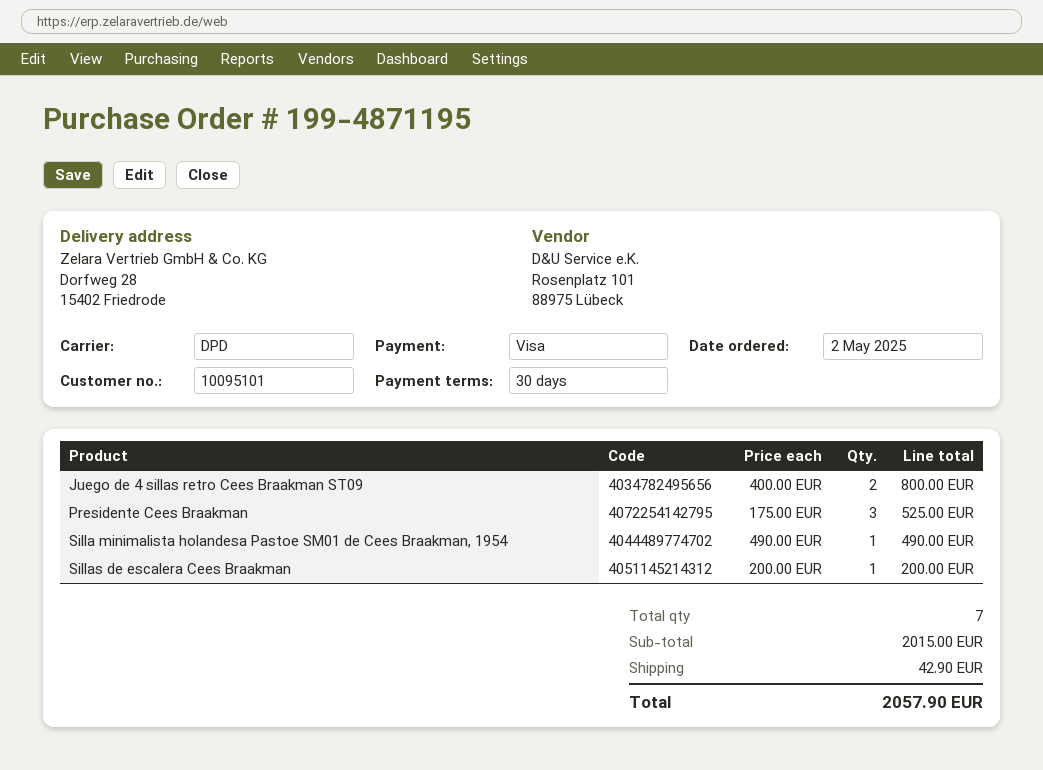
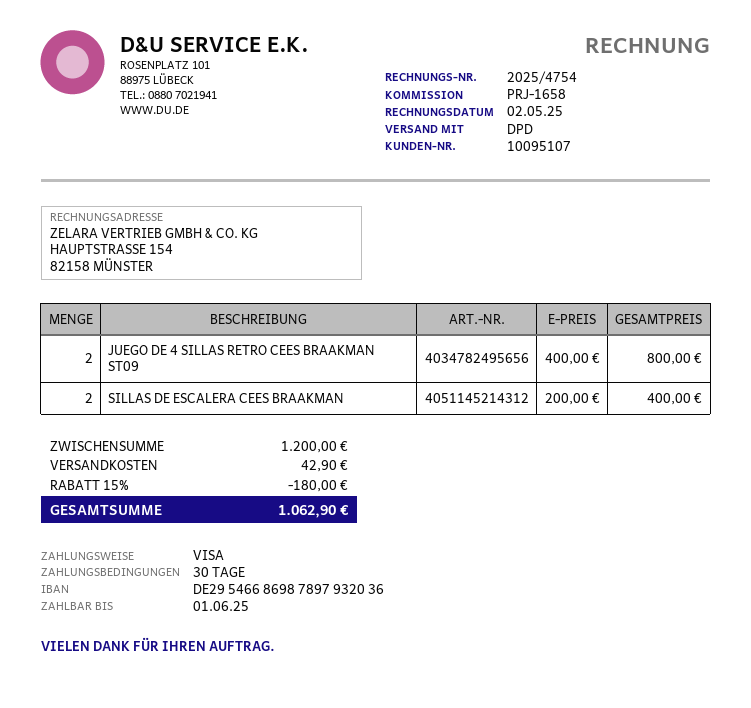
customer number: 10095101 -> 10095107
Presidente Cees Braakman: 3 x 175.00 = 525.00 -> none
Silla minimalista holandesa Pastoe SM01 de Cees Braakman, 1954: 1 x 490.00 = 490.00 -> none
Sillas de escalera Cees Braakman: 1 x 200.00 = 200.00 -> 2 x 200.00 = 400.00
subtotal: 2015.00 -> 1200.00
discount: none -> 15% = 180.00
total: 2057.90 -> 1062.90

